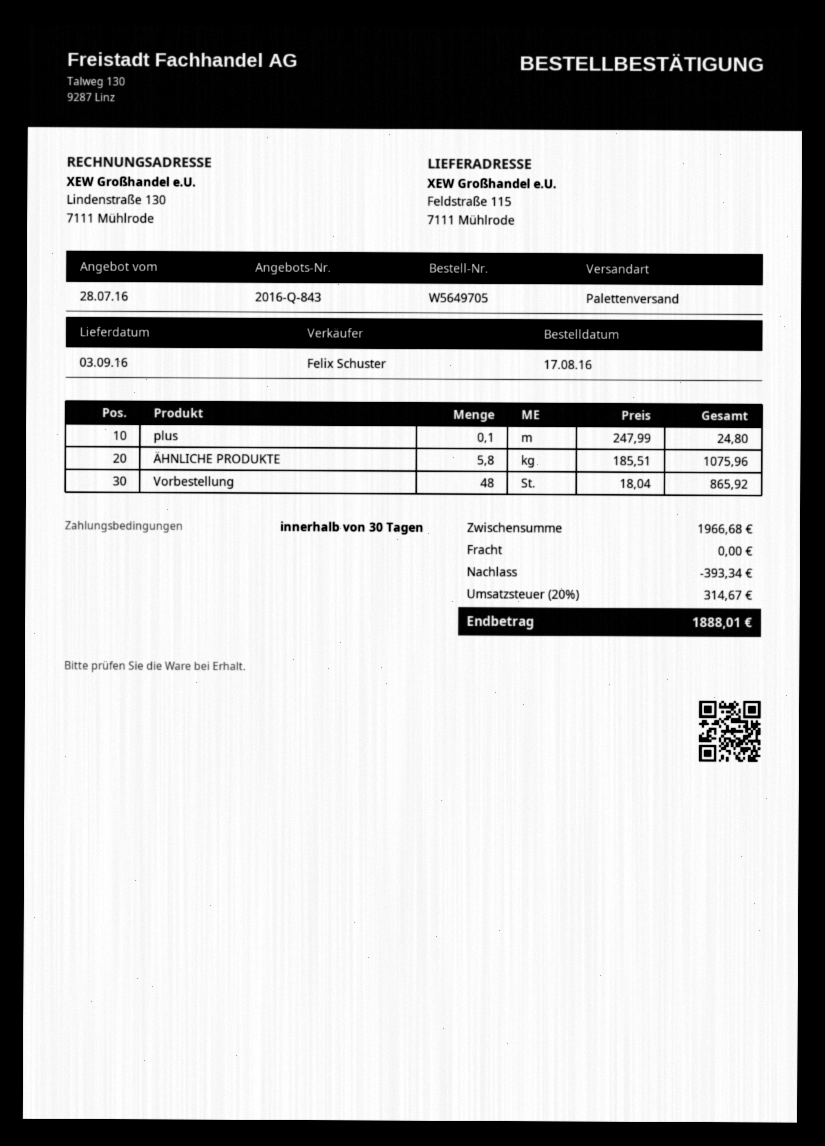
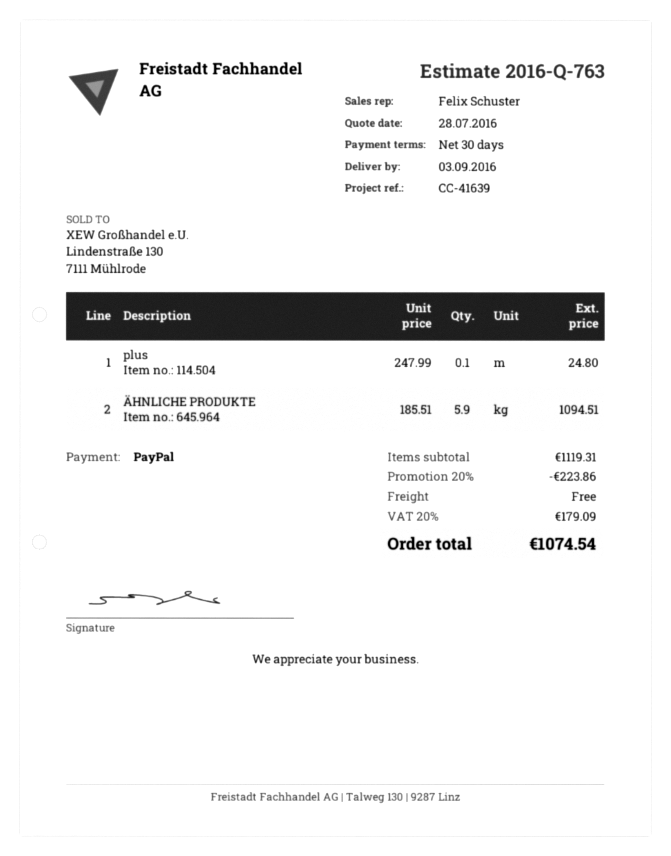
quote number: 2016-Q-843 -> 2016-Q-763
ÄHNLICHE PRODUKTE: 5.8 x 185.51 = 1075.96 -> 5.9 x 185.51 = 1094.51
Vorbestellung: 48 x 18.04 = 865.92 -> none
subtotal: 1966.68 -> 1119.31
discount: 393.34 -> 223.86
tax: 20% = 314.67 -> 20% = 179.09
total: 1888.01 -> 1074.54

